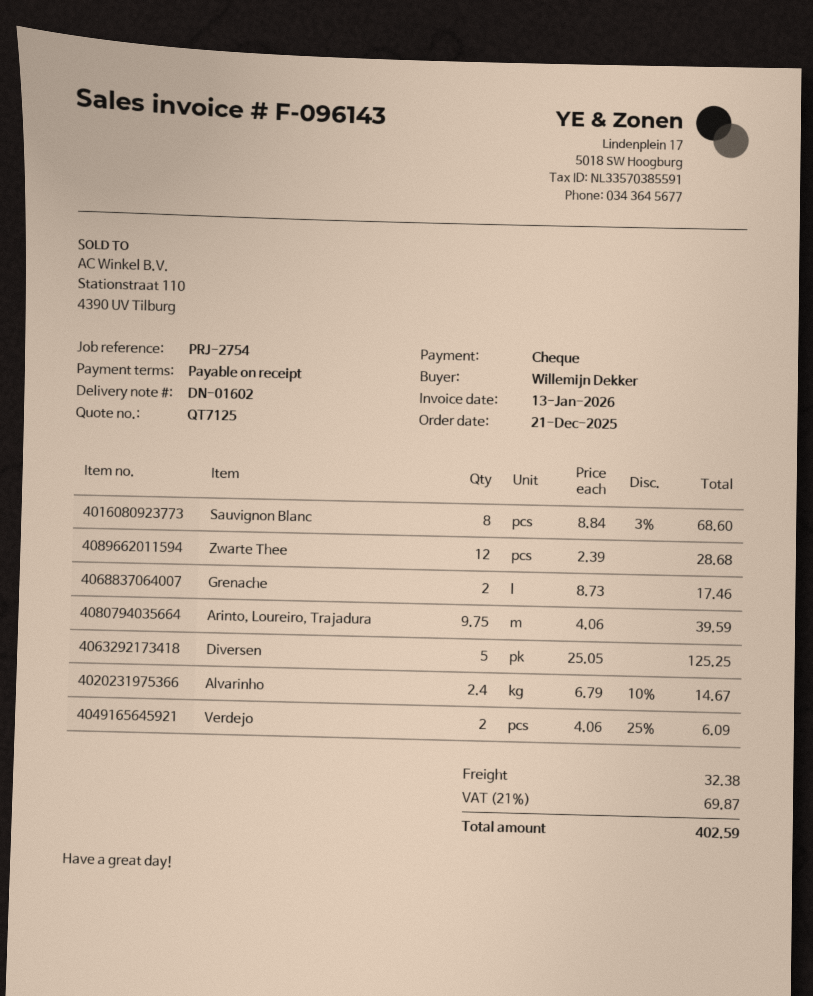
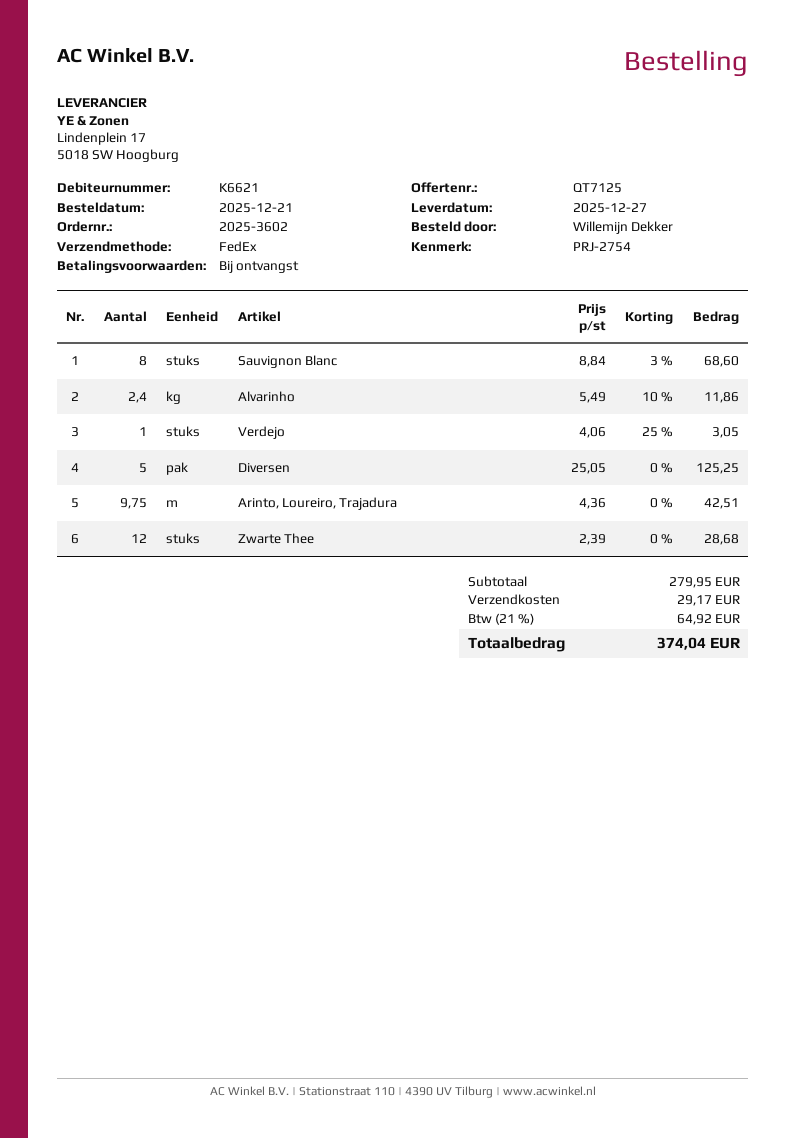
Grenache: 2 x 8.73 = 17.46 -> none
Arinto, Loureiro, Trajadura: 9.75 x 4.06 = 39.59 -> 9.75 x 4.36 = 42.51
Alvarinho: 2.4 x 6.79 - 10% = 14.67 -> 2.4 x 5.49 - 10% = 11.86
Verdejo: 2 x 4.06 - 25% = 6.09 -> 1 x 4.06 - 25% = 3.05
shipping: 32.38 -> 29.17
tax: 21% = 69.87 -> 21% = 64.92
total: 402.59 -> 374.04

